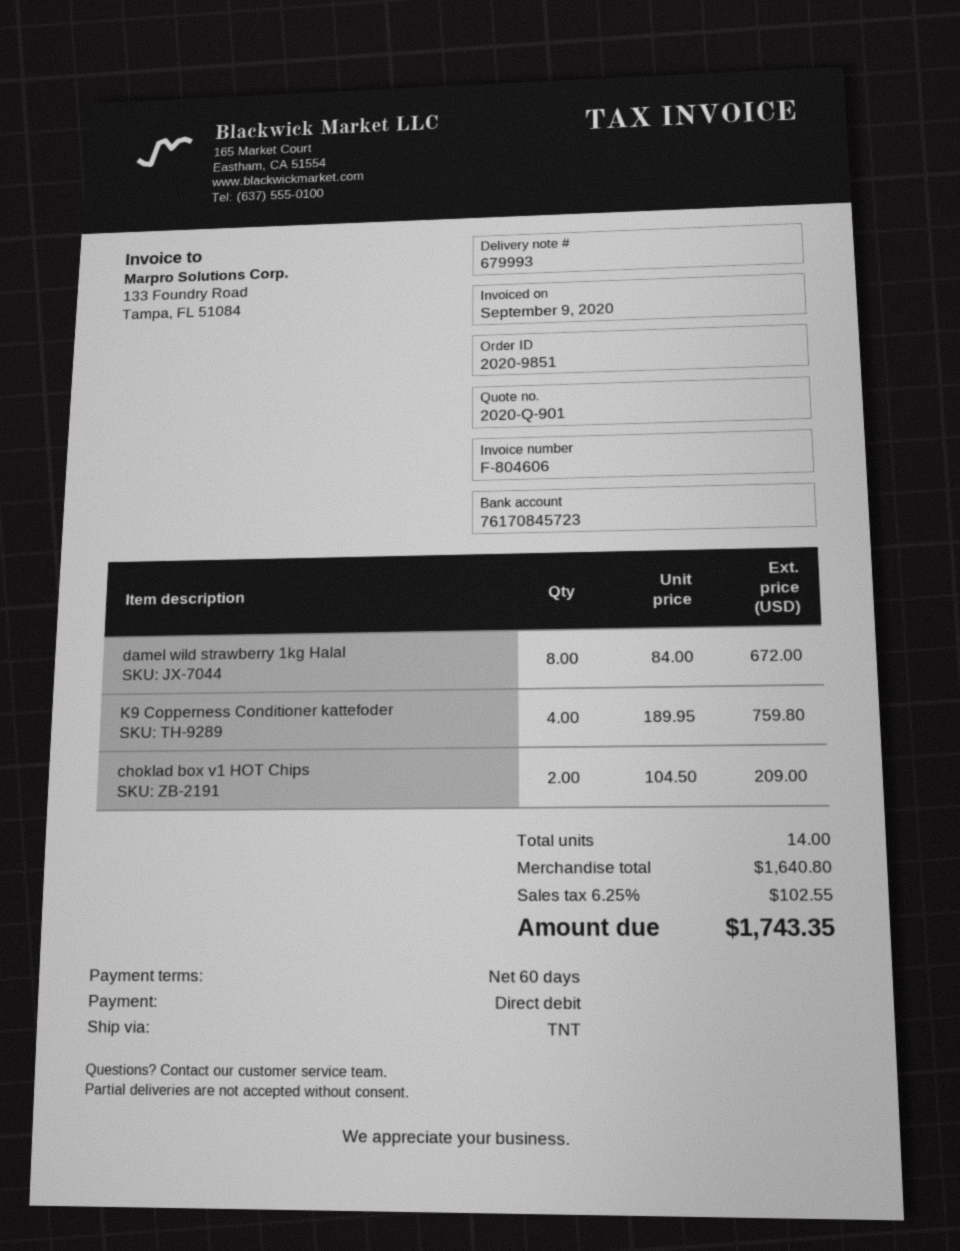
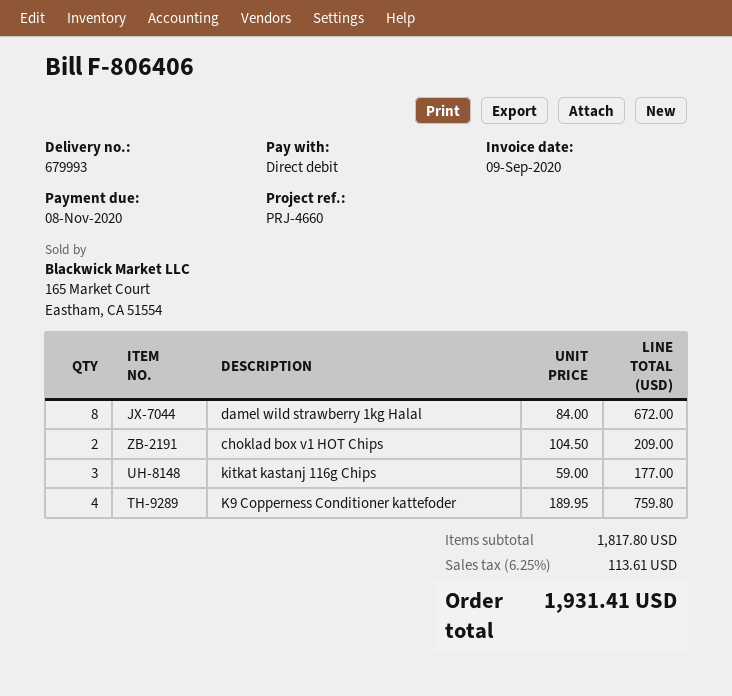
invoice number: F-804606 -> F-806406
kitkat kastanj 116g Chips: none -> 3 x 59.00 = 177.00
subtotal: 1640.80 -> 1817.80
tax: 6.25% = 102.55 -> 6.25% = 113.61
total: 1743.35 -> 1931.41

